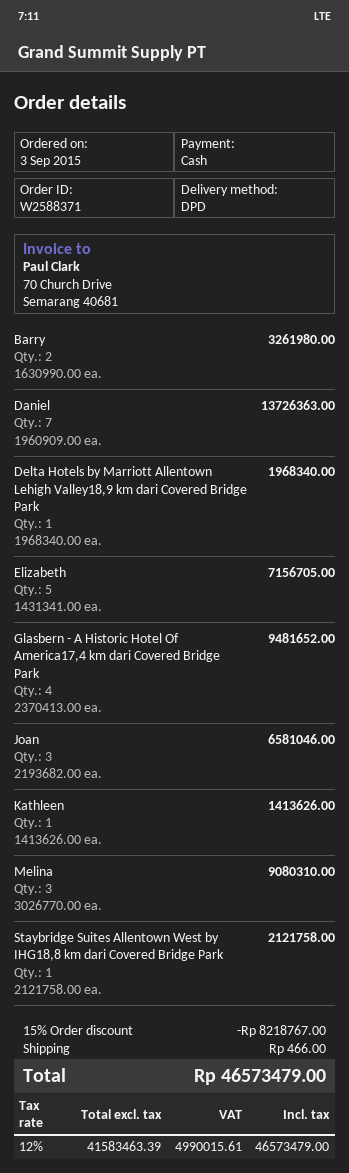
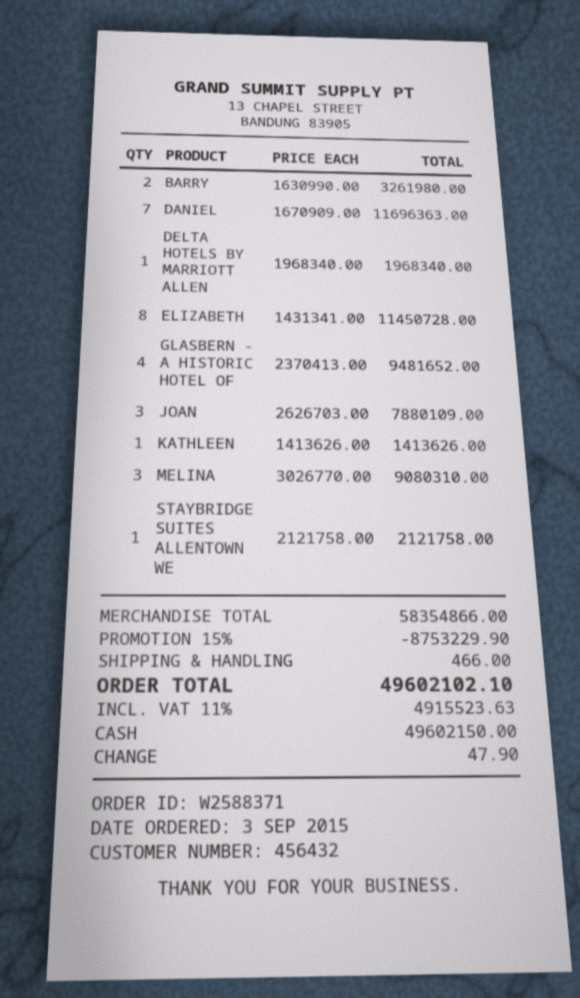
Daniel: 7 x 1960909.00 = 13726363.00 -> 7 x 1670909.00 = 11696363.00
Elizabeth: 5 x 1431341.00 = 7156705.00 -> 8 x 1431341.00 = 11450728.00
Joan: 3 x 2193682.00 = 6581046.00 -> 3 x 2626703.00 = 7880109.00
discount: 15% = 8218767.00 -> 15% = 8753229.90
tax: 12% = 4990015.61 -> 11% = 4915523.63
total: 46573479.00 -> 49602102.10

